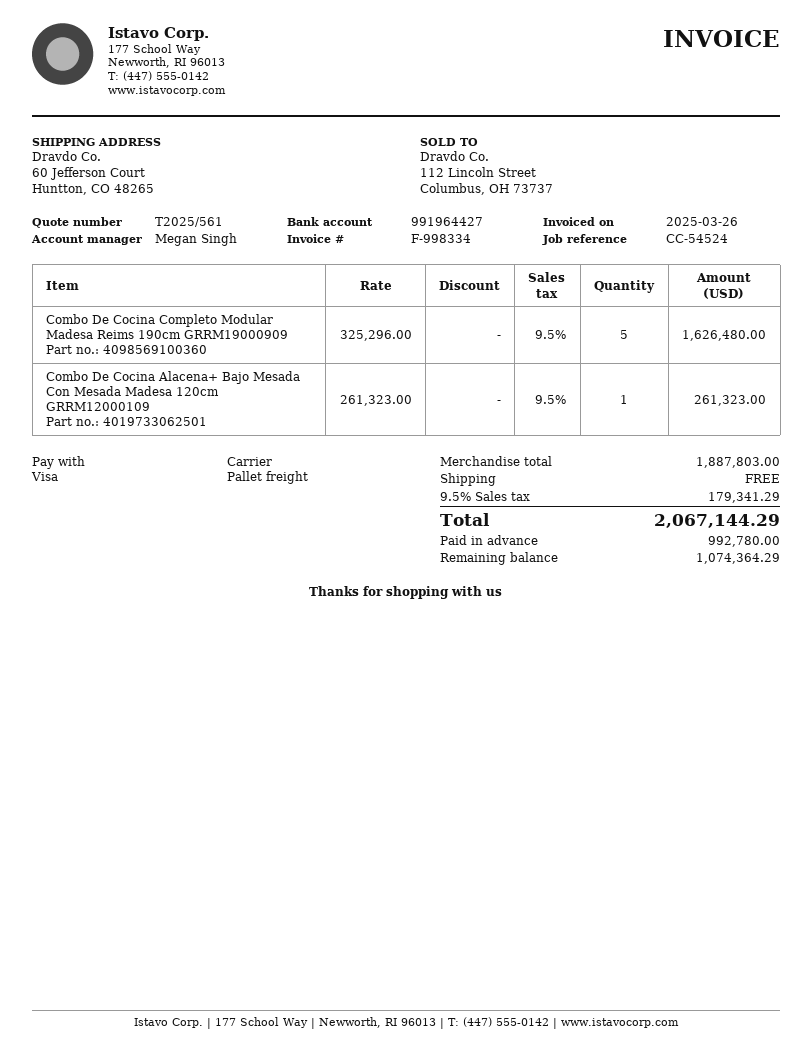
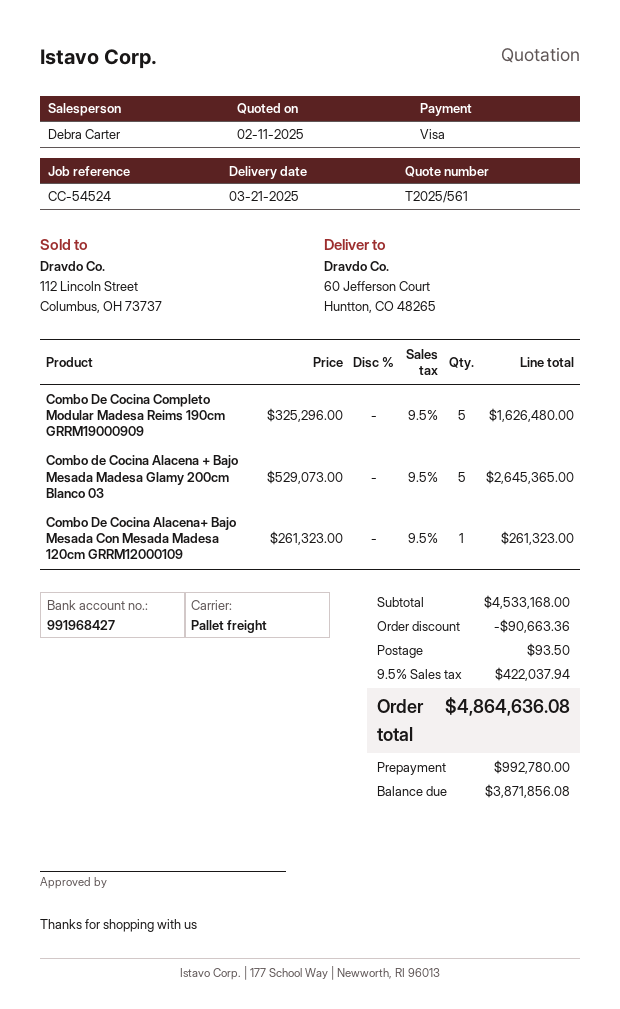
sales rep: Megan Singh -> Debra Carter
bank account: 991964427 -> 991968427
Combo de Cocina Alacena + Bajo Mesada Madesa Glamy 200cm Blanco 03: none -> 5 x 529073.00 = 2645365.00
subtotal: 1887803.00 -> 4533168.00
discount: none -> 90663.36
shipping: 0.00 -> 93.50
tax: 9.5% = 179341.29 -> 9.5% = 422037.94
total: 2067144.29 -> 4864636.08
balance: 1074364.29 -> 3871856.08

